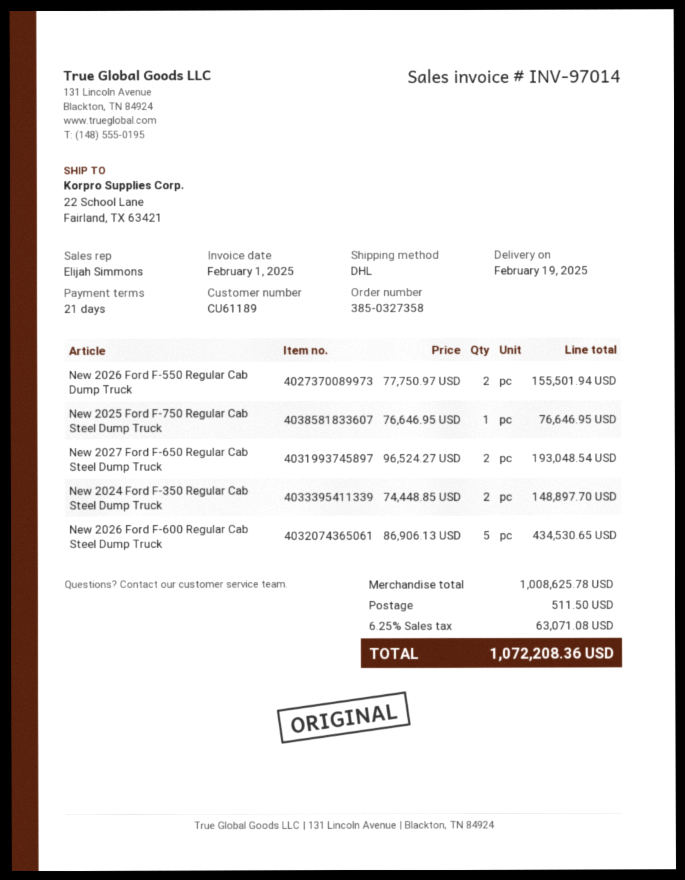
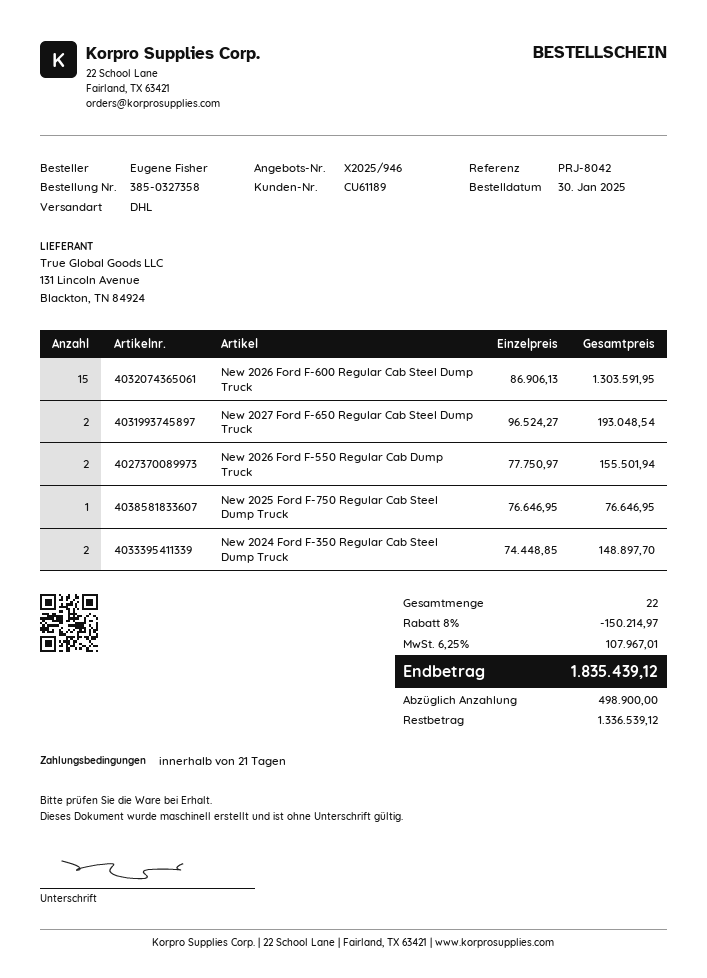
New 2026 Ford F-600 Regular Cab Steel Dump Truck: 5 x 86906.13 = 434530.65 -> 15 x 86906.13 = 1303591.95
discount: none -> 8% = 150214.97
shipping: 511.50 -> none
tax: 6.25% = 63071.08 -> 6.25% = 107967.01
total: 1072208.36 -> 1835439.12

